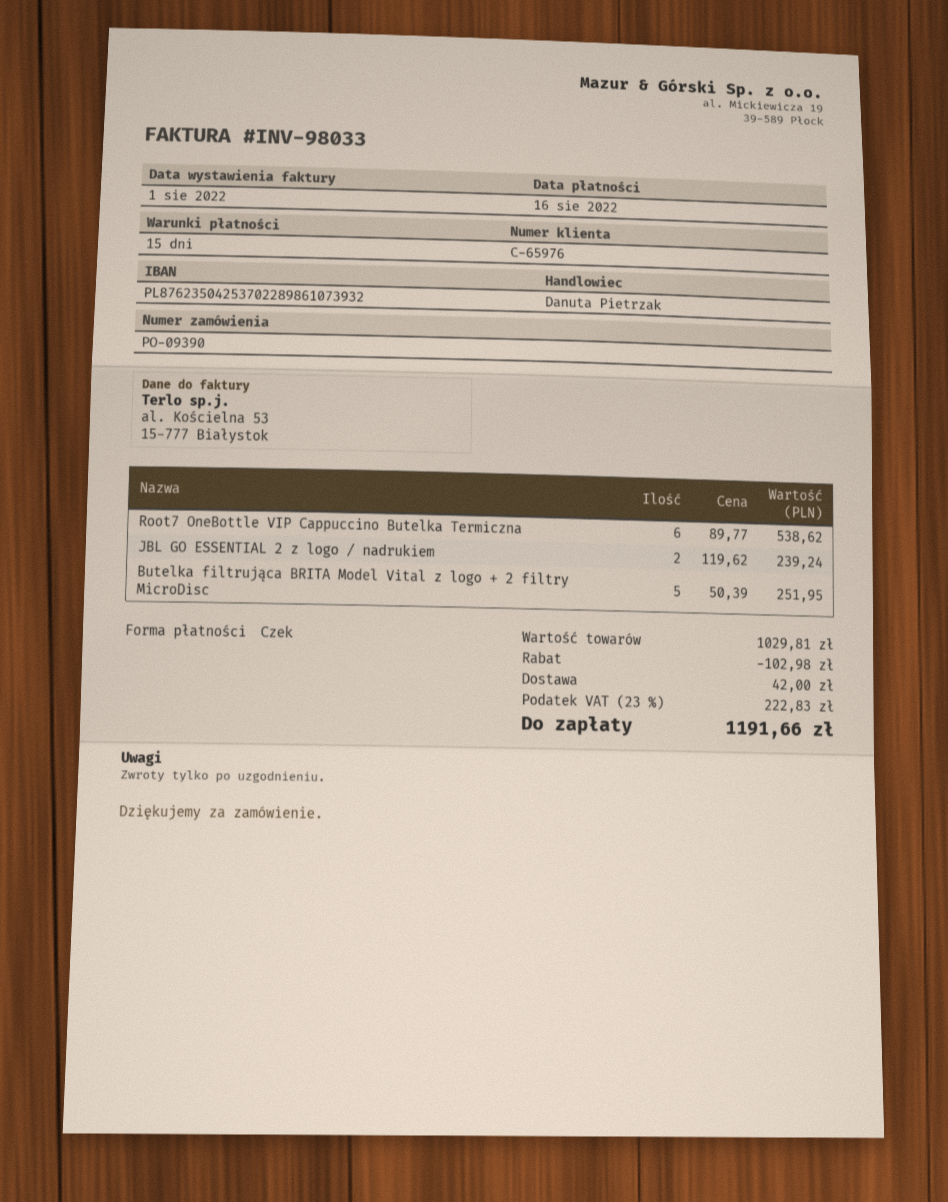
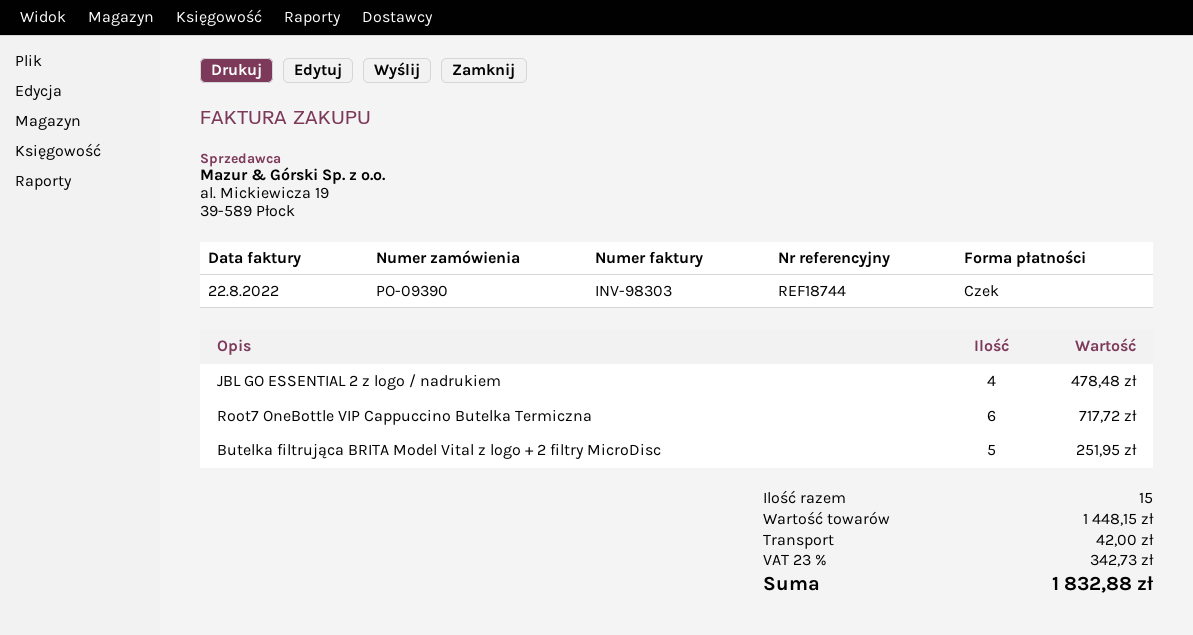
invoice number: INV-98033 -> INV-98303
invoice date: 2022-08-01 -> 2022-08-22
Root7 OneBottle VIP Cappuccino Butelka Termiczna: 6 for 538.62 -> 6 for 717.72
JBL GO ESSENTIAL 2 z logo / nadrukiem: 2 for 239.24 -> 4 for 478.48
subtotal: 1029.81 -> 1448.15
discount: 102.98 -> none
tax: 23% = 222.83 -> 23% = 342.73
total: 1191.66 -> 1832.88

